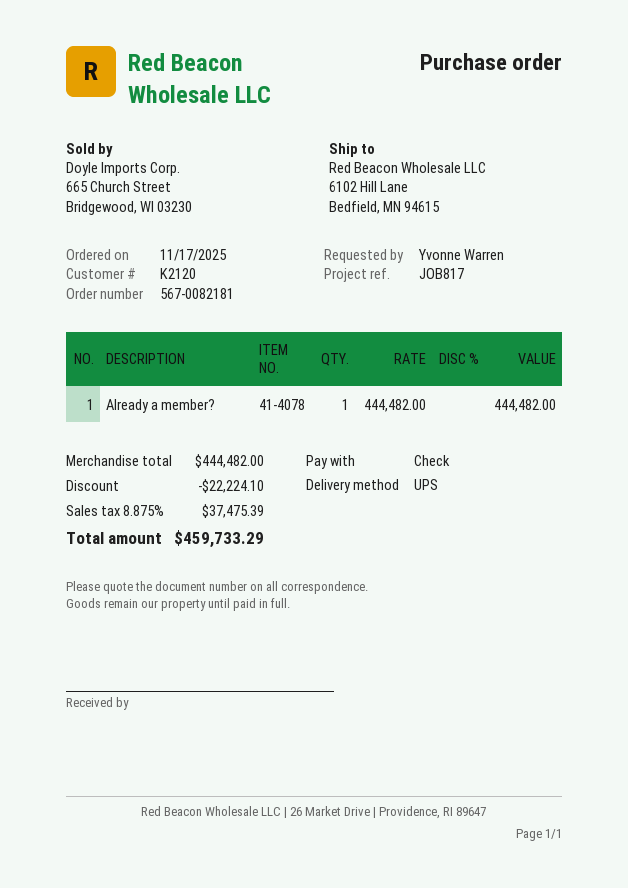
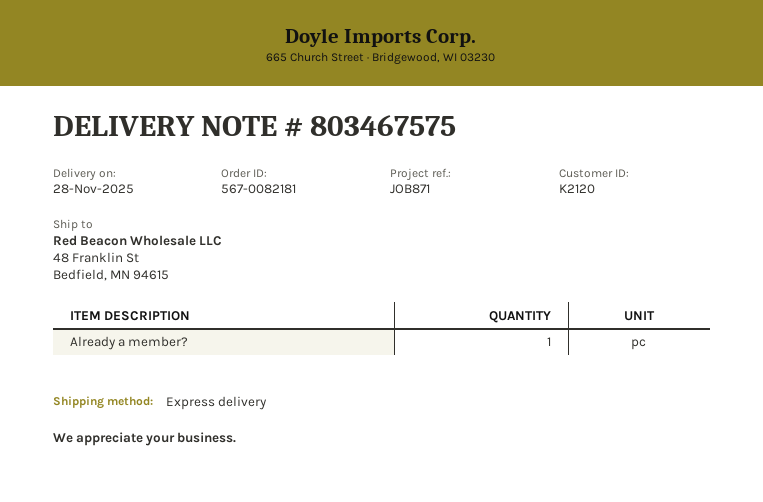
reference: JOB817 -> JOB871
shipping method: UPS -> express
ship to: 6102 Hill Lane, Bedfield, MN 94615 -> 48 Franklin St, Bedfield, MN 94615

